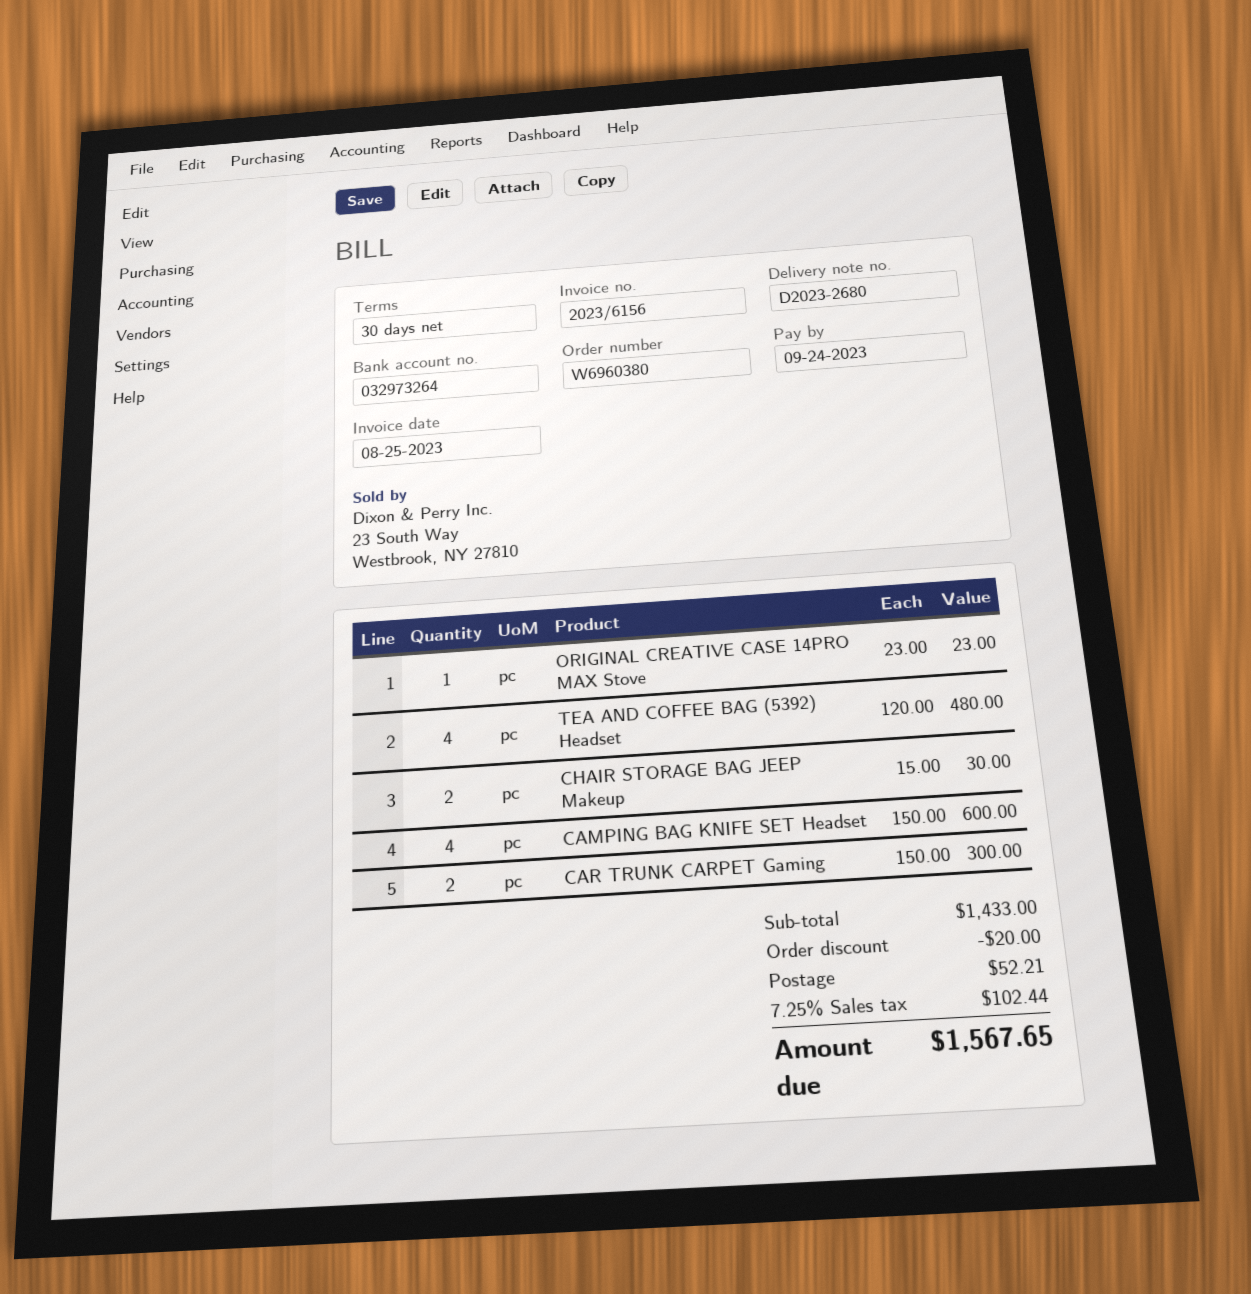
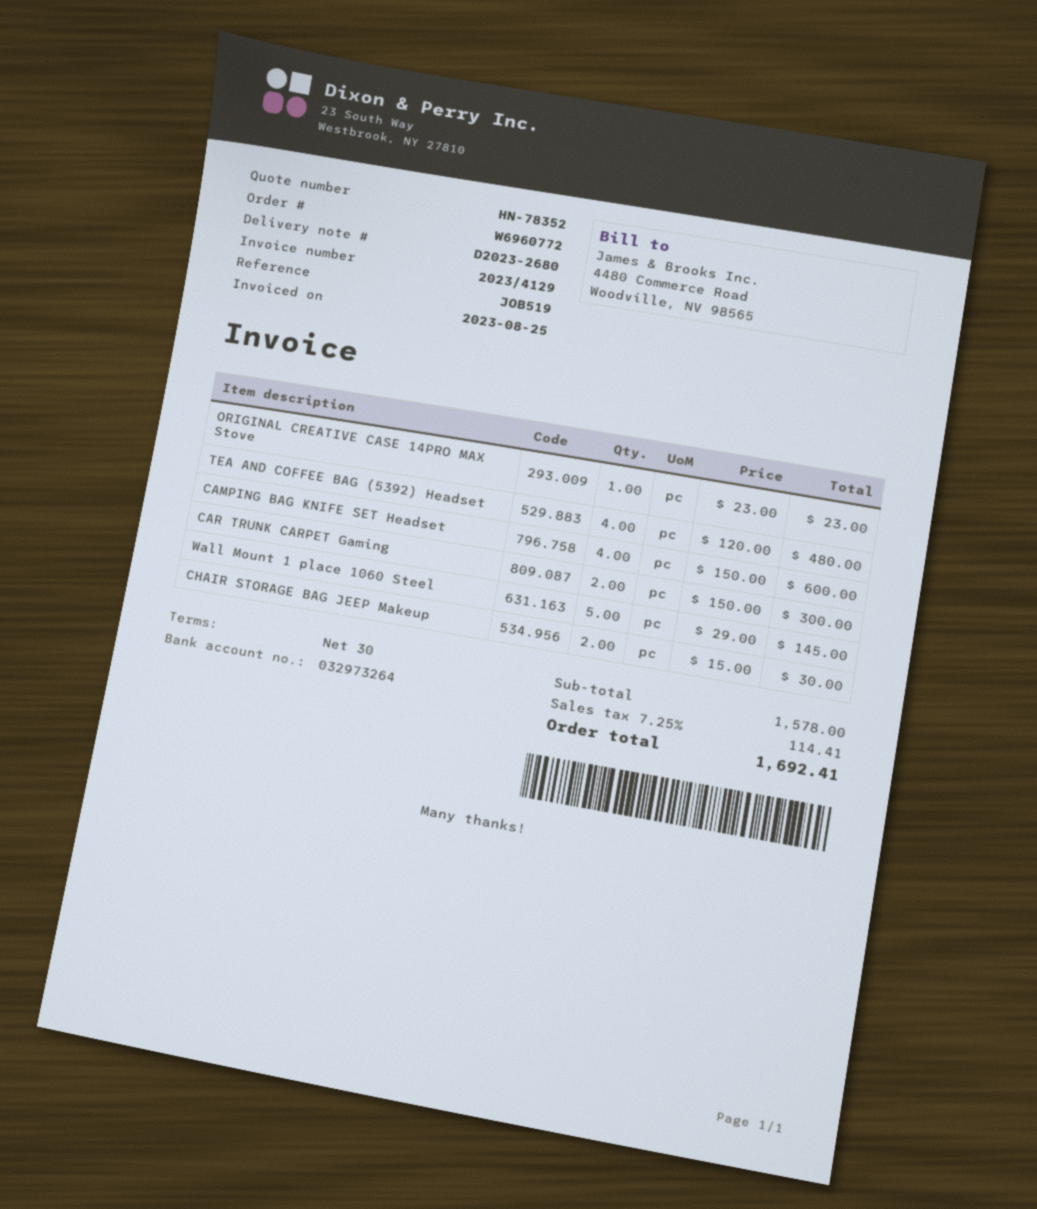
order number: W6960380 -> W6960772
invoice number: 2023/6156 -> 2023/4129
Wall Mount 1 place 1060 Steel: none -> 5 x 29.00 = 145.00
subtotal: 1433.00 -> 1578.00
discount: 20.00 -> none
shipping: 52.21 -> none
tax: 7.25% = 102.44 -> 7.25% = 114.41
total: 1567.65 -> 1692.41

